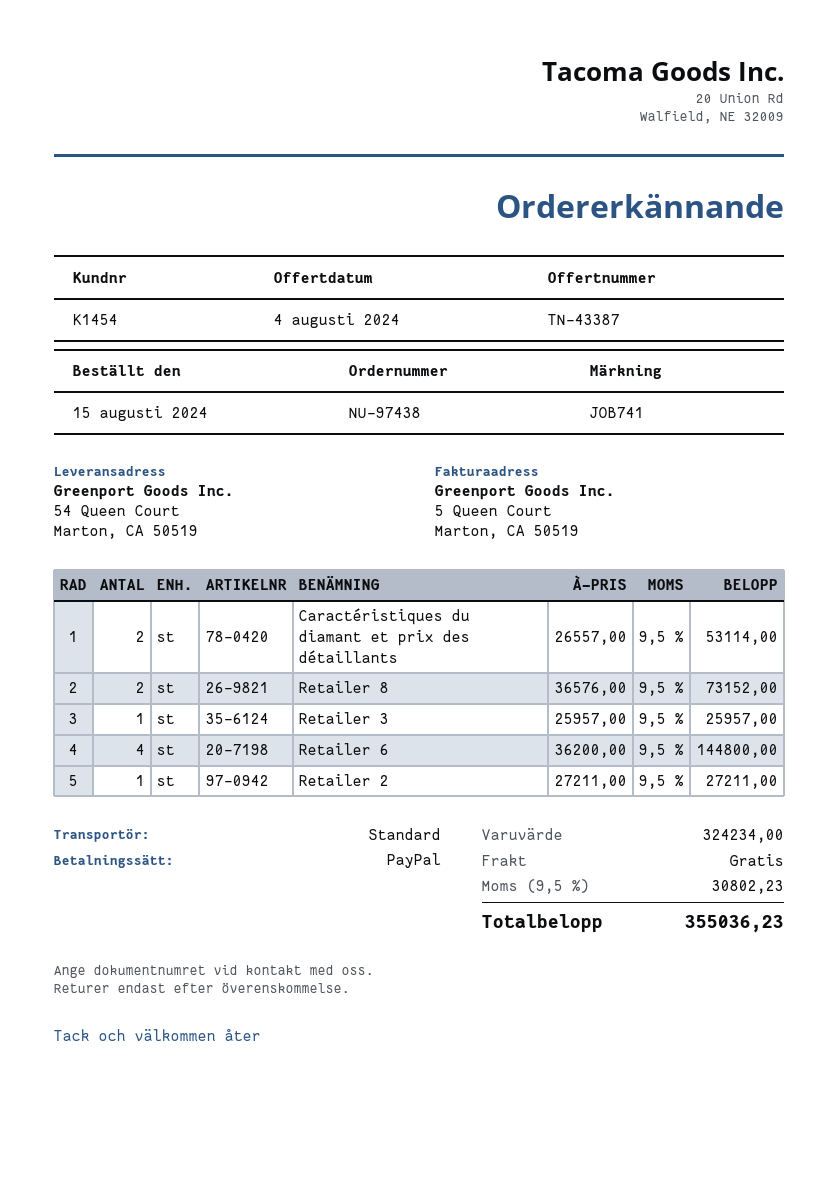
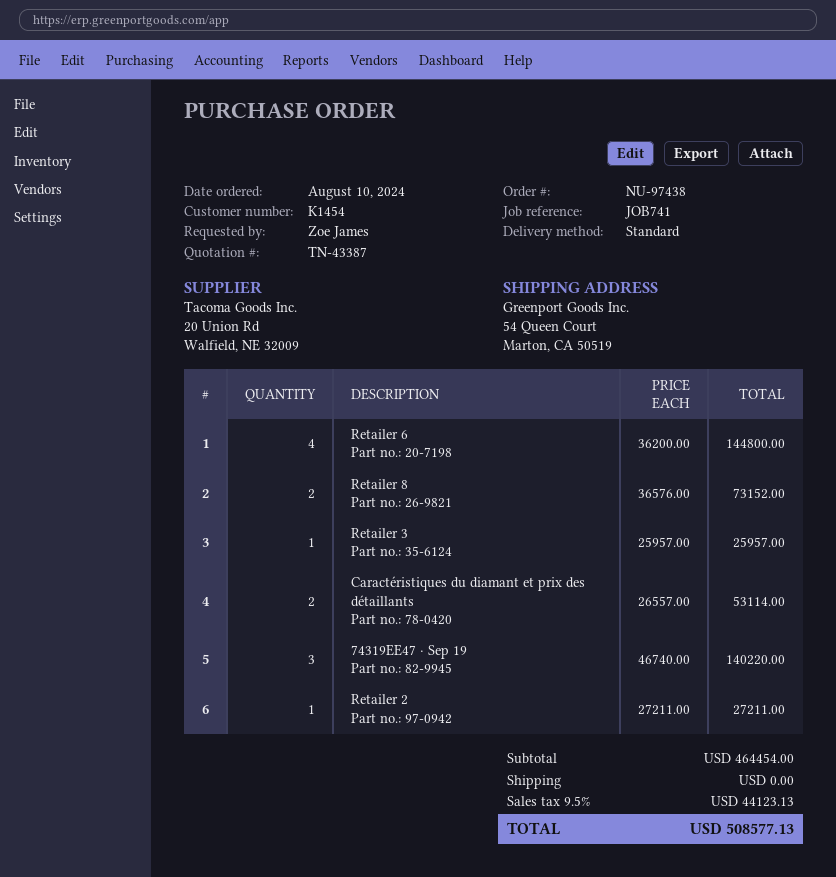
order date: 2024-08-15 -> 2024-08-10
74319EE47 · Sep 19: none -> 3 x 46740.00 = 140220.00
subtotal: 324234.00 -> 464454.00
tax: 9.5% = 30802.23 -> 9.5% = 44123.13
total: 355036.23 -> 508577.13

